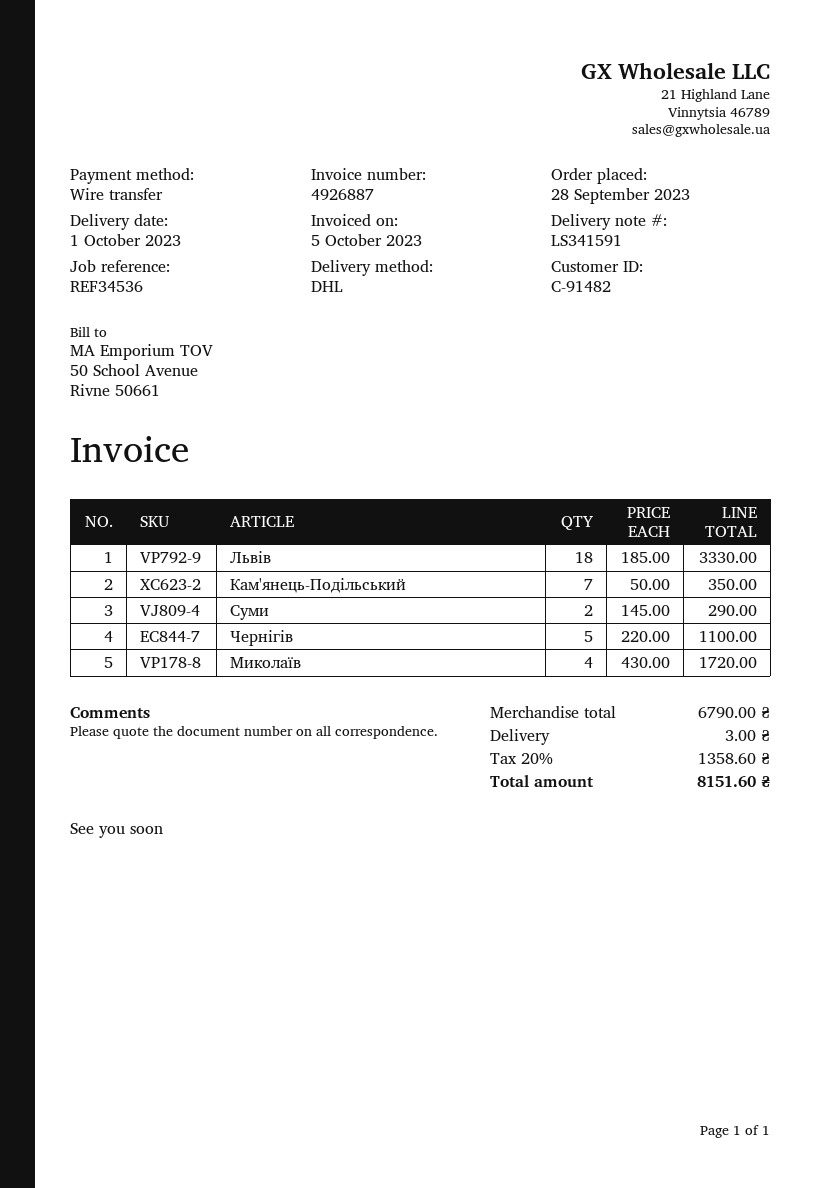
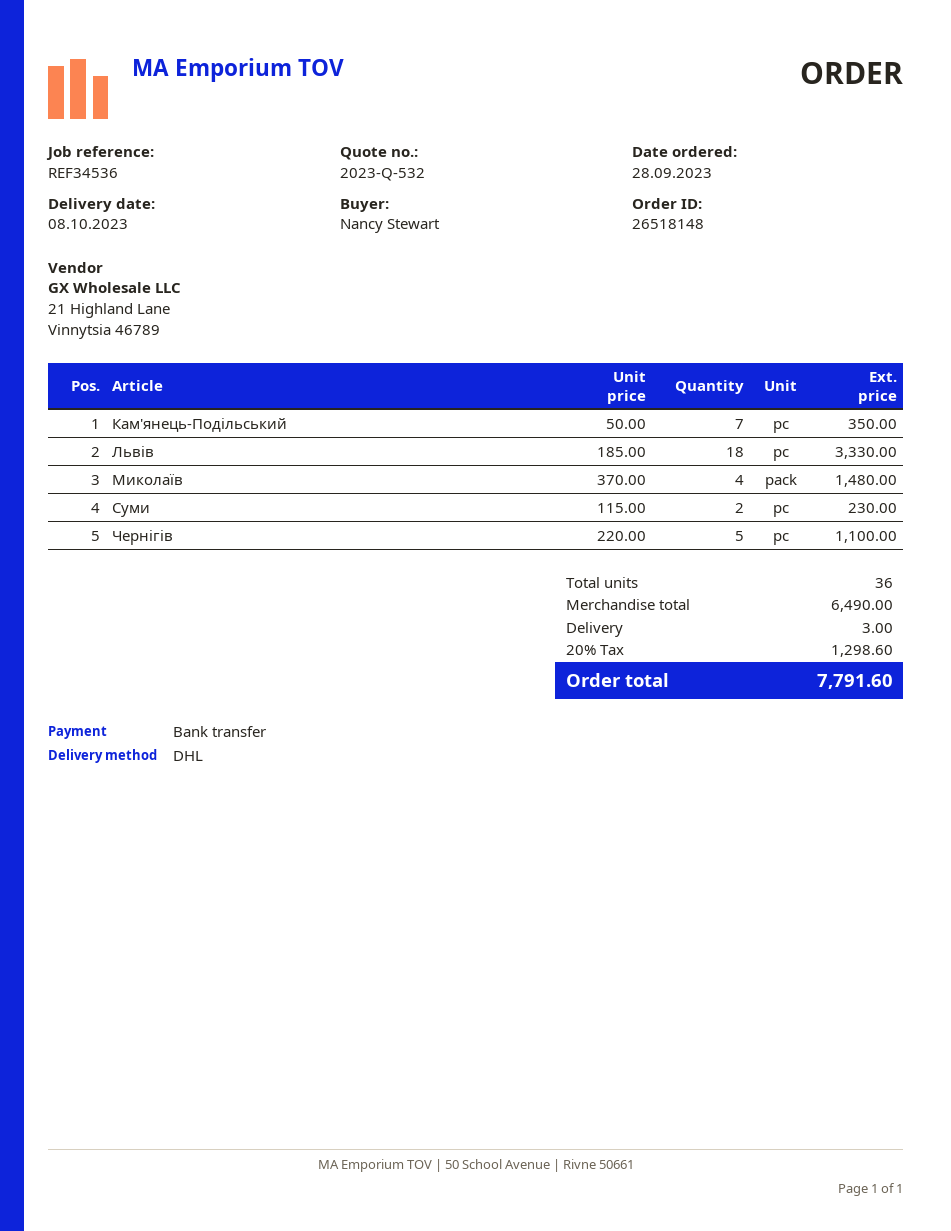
delivery date: 2023-10-01 -> 2023-10-08
Суми: 2 x 145.00 = 290.00 -> 2 x 115.00 = 230.00
Миколаїв: 4 x 430.00 = 1720.00 -> 4 x 370.00 = 1480.00
subtotal: 6790.00 -> 6490.00
tax: 20% = 1358.60 -> 20% = 1298.60
total: 8151.60 -> 7791.60

